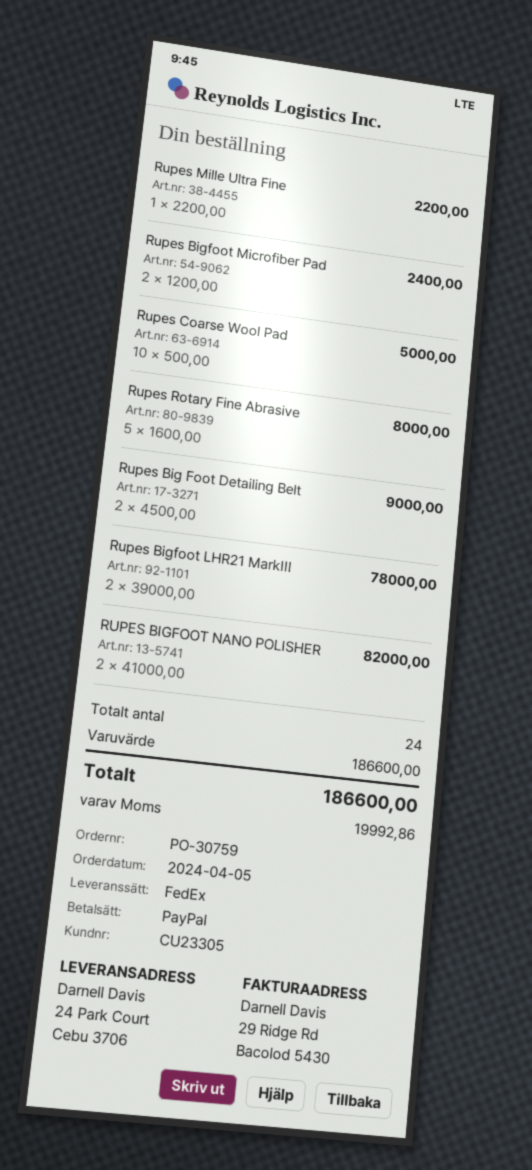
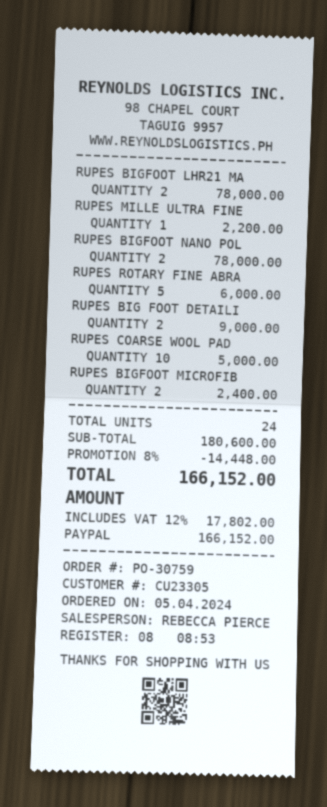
Rupes Rotary Fine Abrasive: 5 for 8000.00 -> 5 for 6000.00
RUPES BIGFOOT NANO POLISHER: 2 for 82000.00 -> 2 for 78000.00
subtotal: 186600.00 -> 180600.00
discount: none -> 8% = 14448.00
tax: 19992.86 -> 17802.00
total: 186600.00 -> 166152.00

